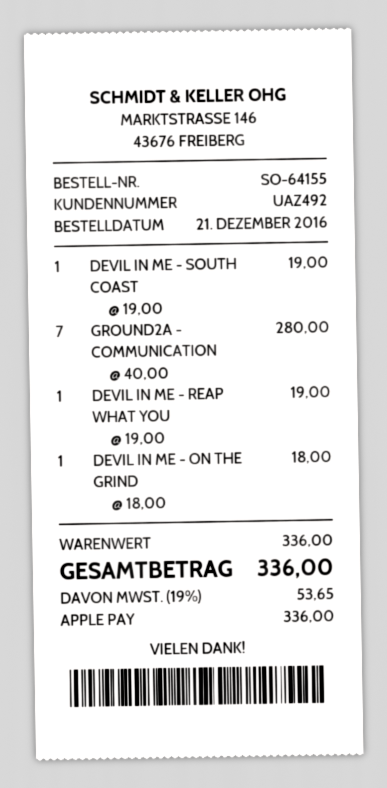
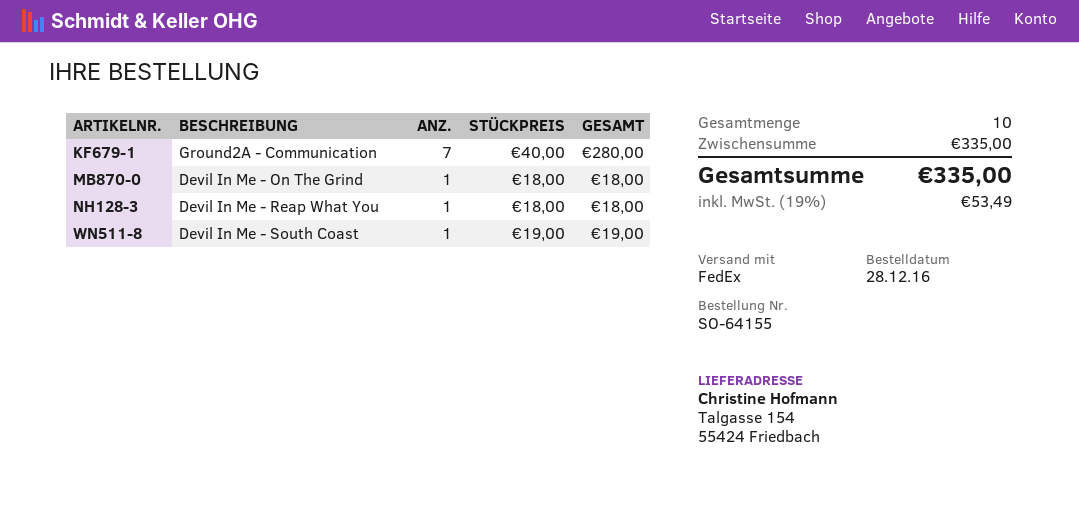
order date: 2016-12-21 -> 2016-12-28
DEVIL IN ME - REAP WHAT YOU: 1 x 19.00 = 19.00 -> 1 x 18.00 = 18.00
subtotal: 336.00 -> 335.00
tax: 19% = 53.65 -> 19% = 53.49
total: 336.00 -> 335.00

